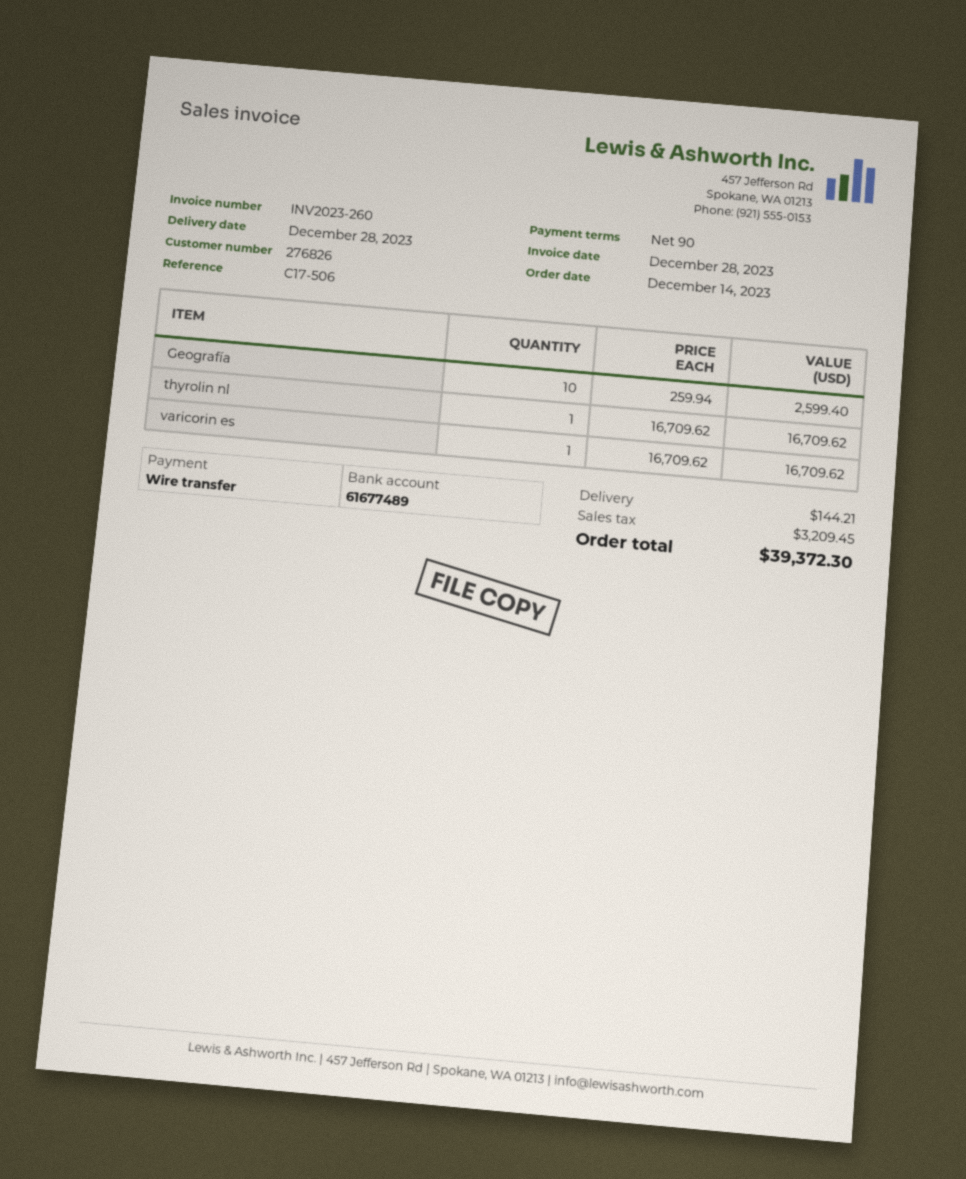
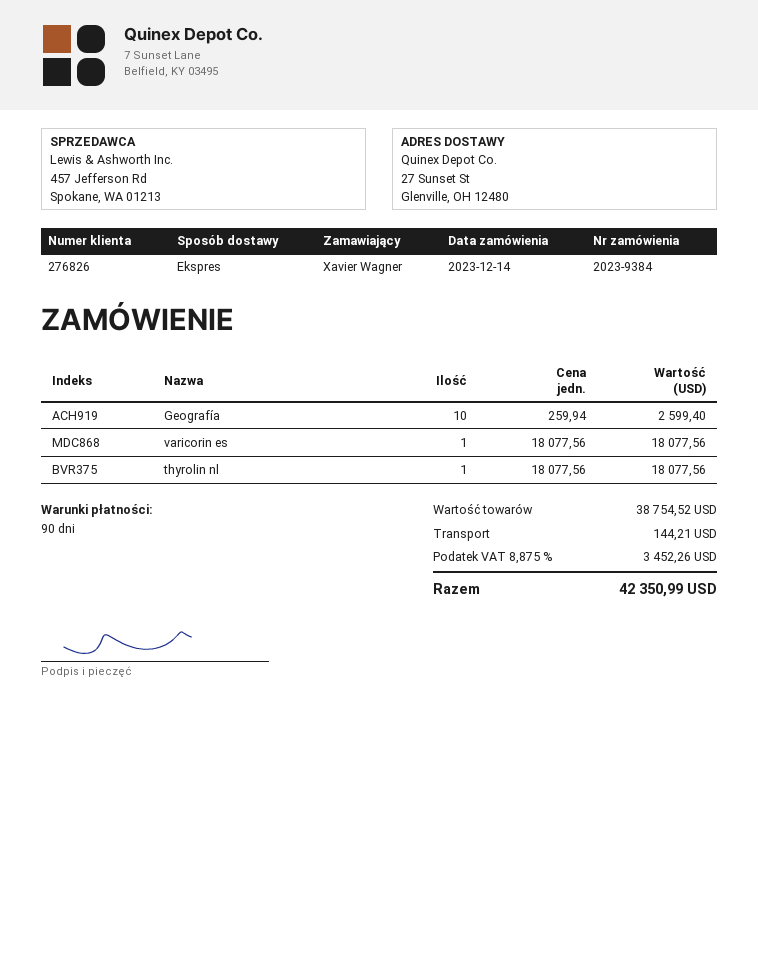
thyrolin nl: 1 x 16709.62 = 16709.62 -> 1 x 18077.56 = 18077.56
varicorin es: 1 x 16709.62 = 16709.62 -> 1 x 18077.56 = 18077.56
tax: 3209.45 -> 3452.26
total: 39372.30 -> 42350.99

